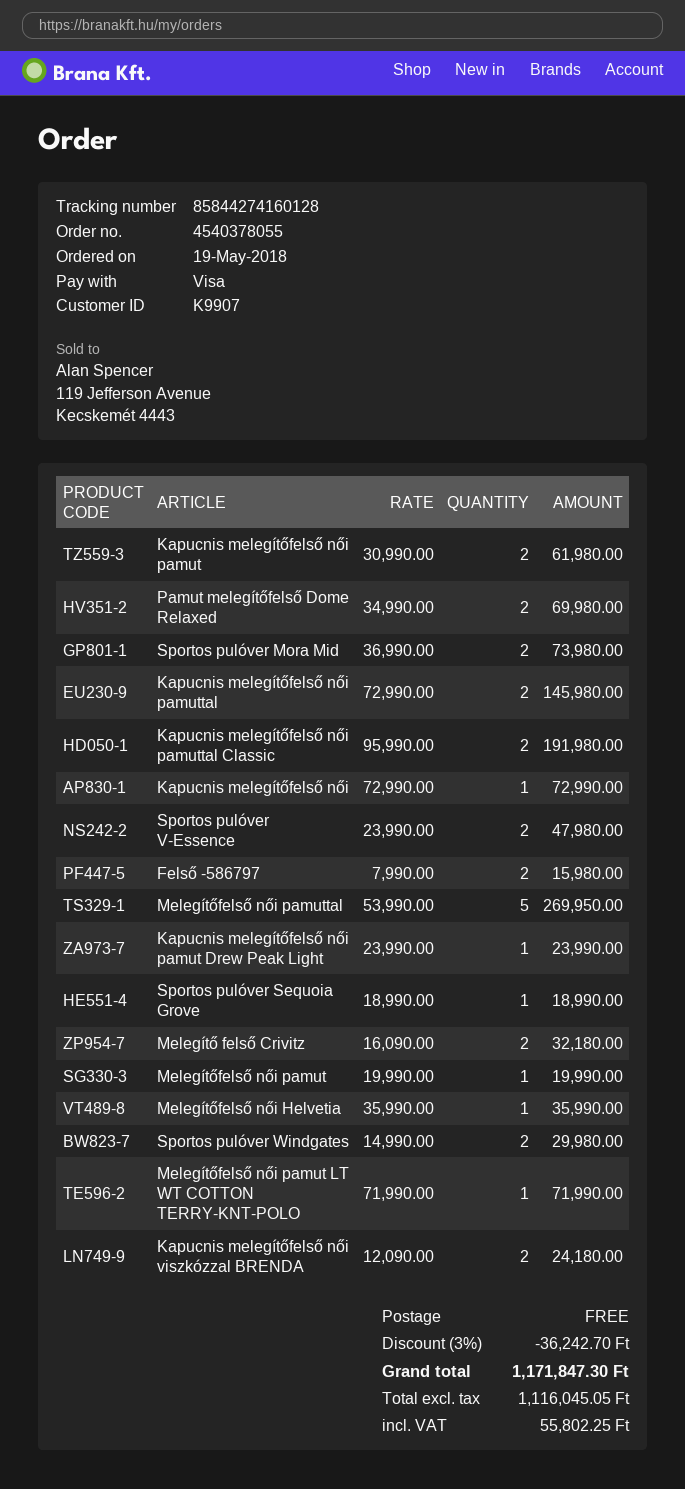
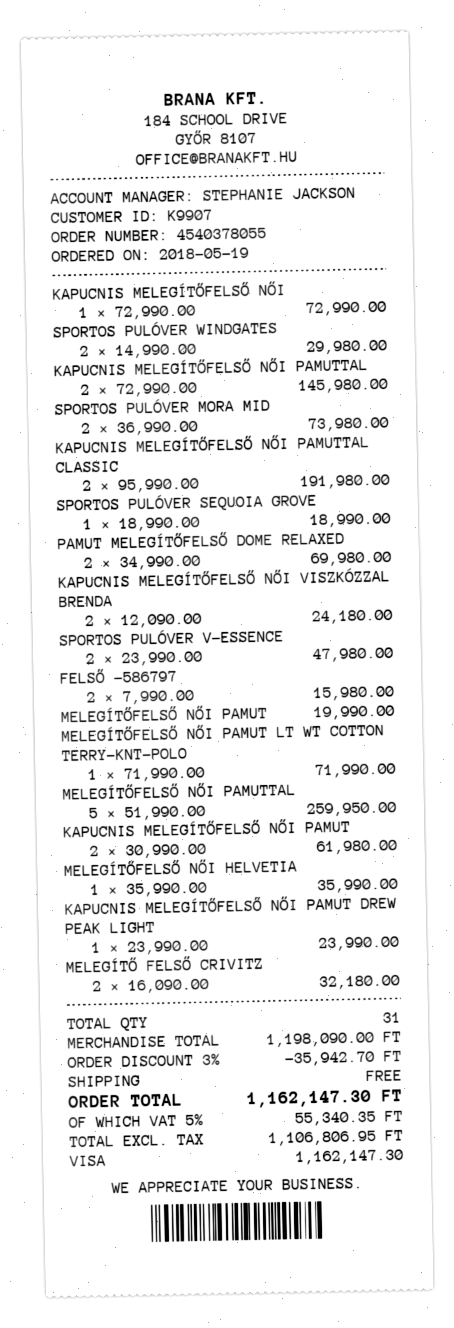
Melegítőfelső női pamuttal: 5 x 53990.00 = 269950.00 -> 5 x 51990.00 = 259950.00
discount: 3% = 36242.70 -> 3% = 35942.70
net: 1116045.05 -> 1106806.95
tax: 55802.25 -> 55340.35
total: 1171847.30 -> 1162147.30

